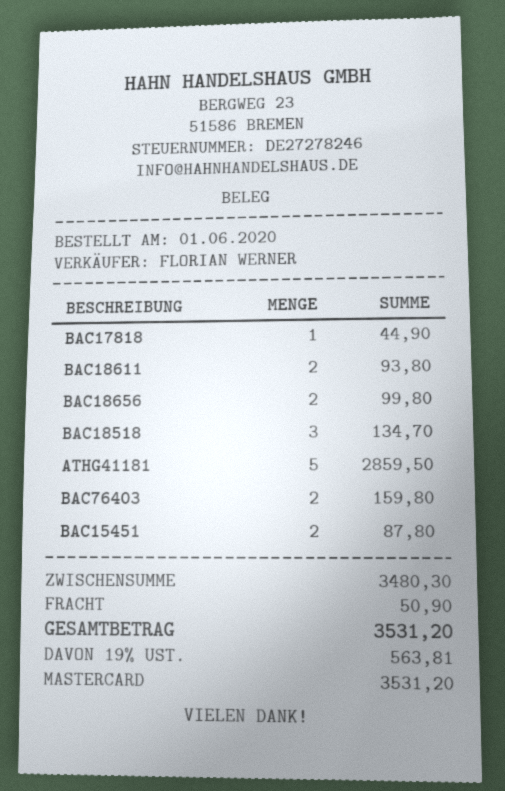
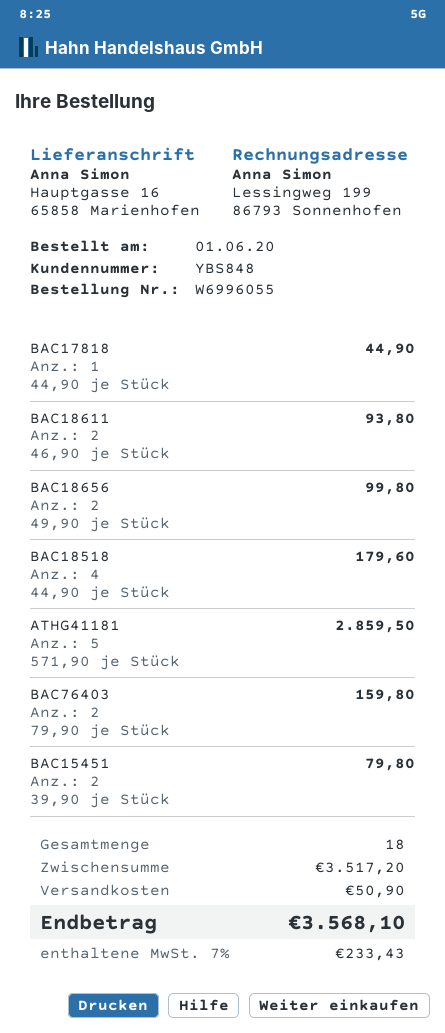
BAC18518: 3 for 134.70 -> 4 for 179.60
BAC15451: 2 for 87.80 -> 2 for 79.80
subtotal: 3480.30 -> 3517.20
tax: 19% = 563.81 -> 7% = 233.43
total: 3531.20 -> 3568.10

